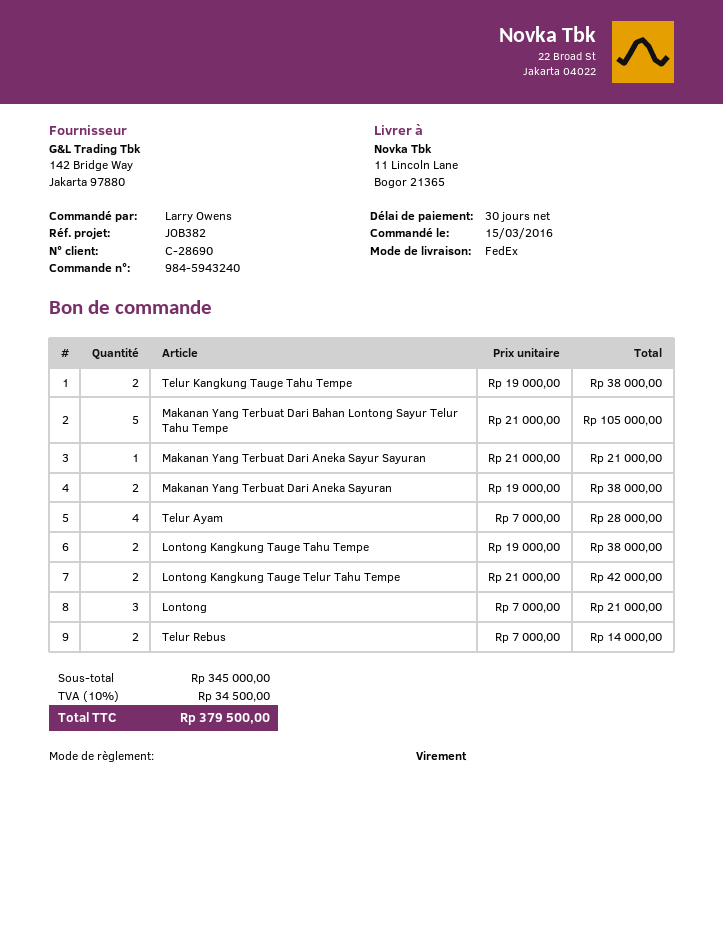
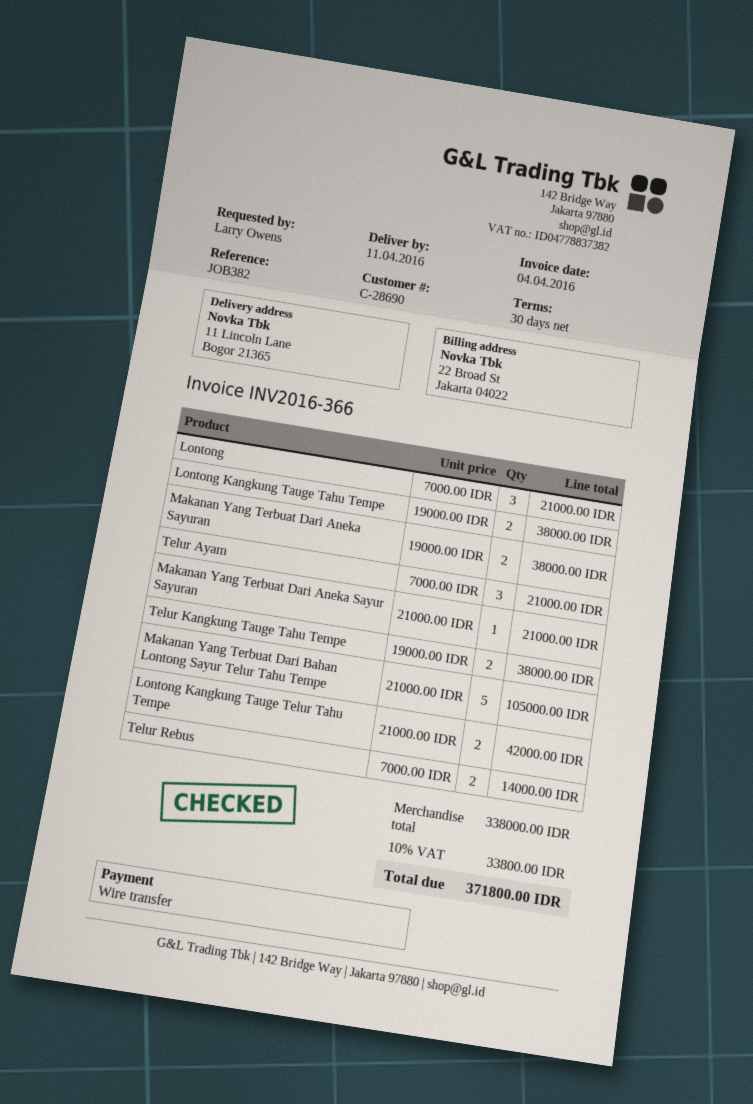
Telur Ayam: 4 x 7000.00 = 28000.00 -> 3 x 7000.00 = 21000.00
subtotal: 345000.00 -> 338000.00
tax: 10% = 34500.00 -> 10% = 33800.00
total: 379500.00 -> 371800.00

